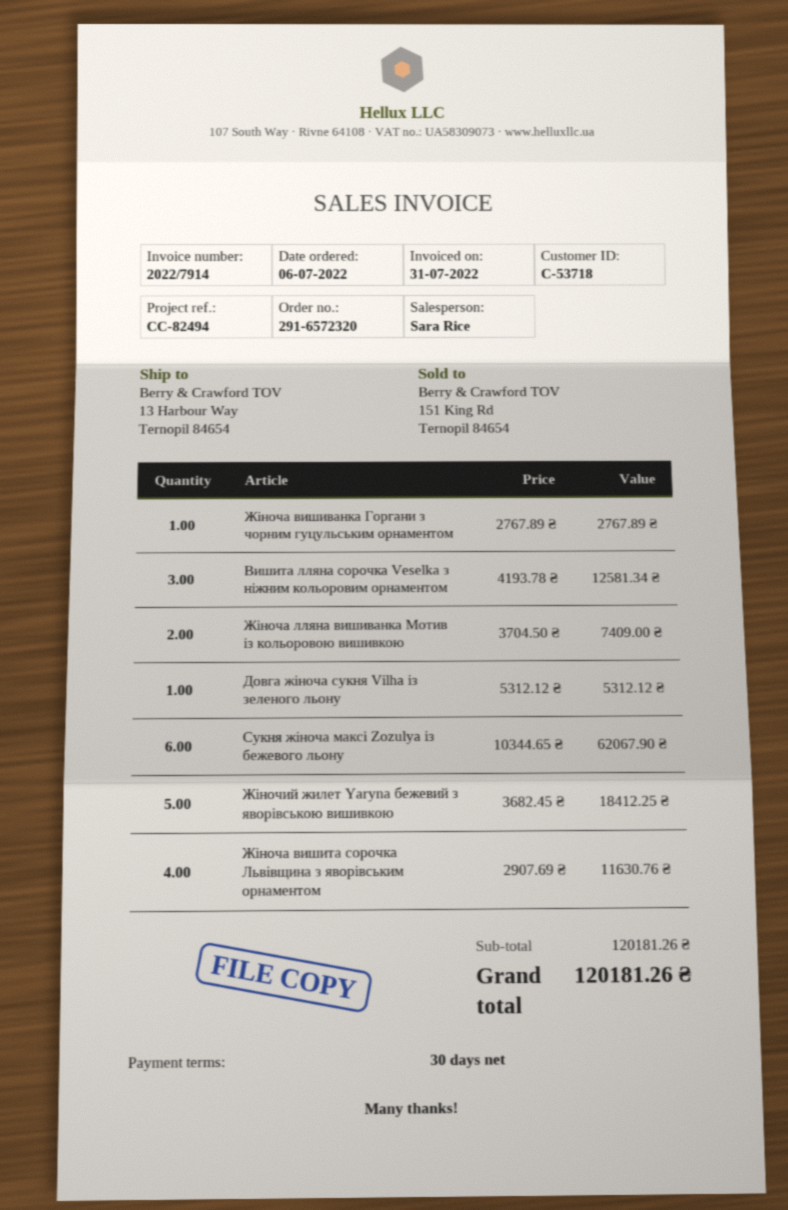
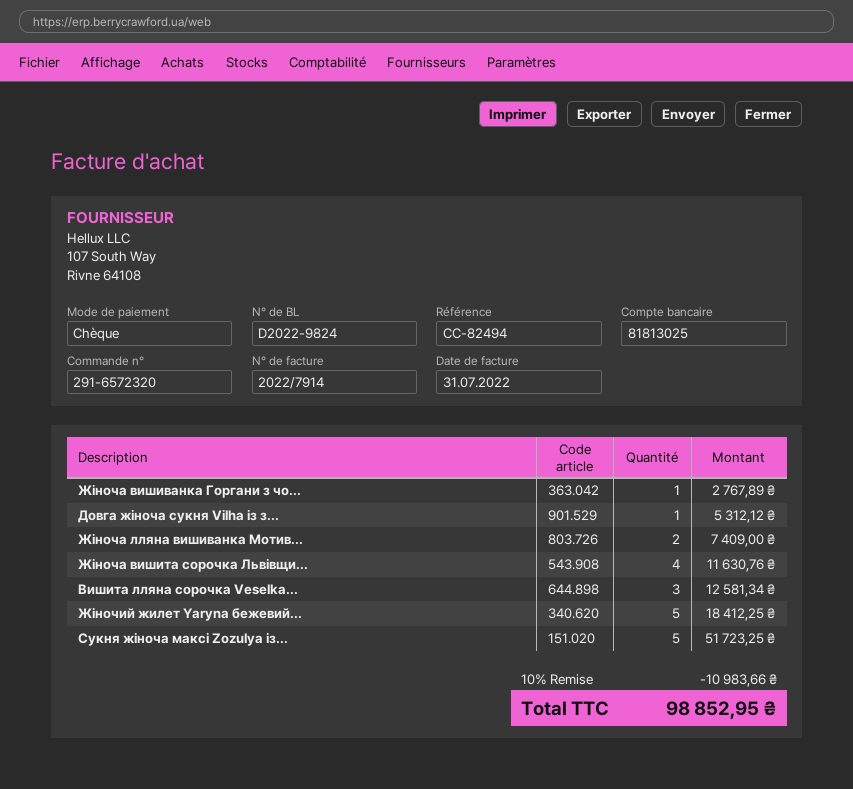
Сукня жіноча максі Zozulya із бежевого льону: 6 for 62067.90 -> 5 for 51723.25
discount: none -> 10% = 10983.66
total: 120181.26 -> 98852.95

